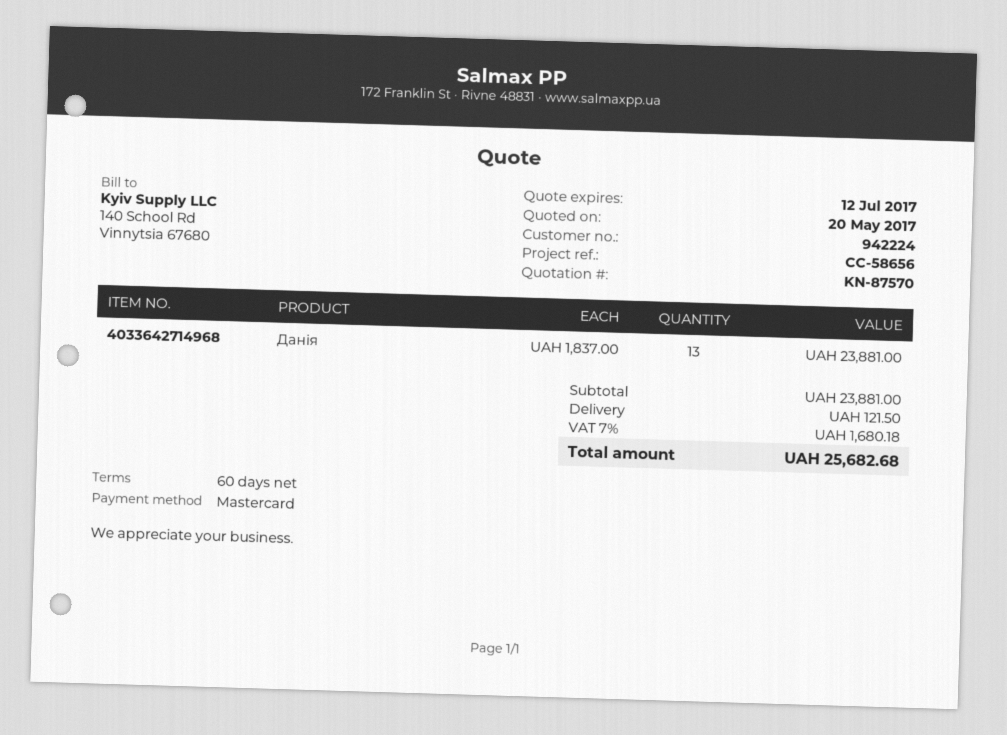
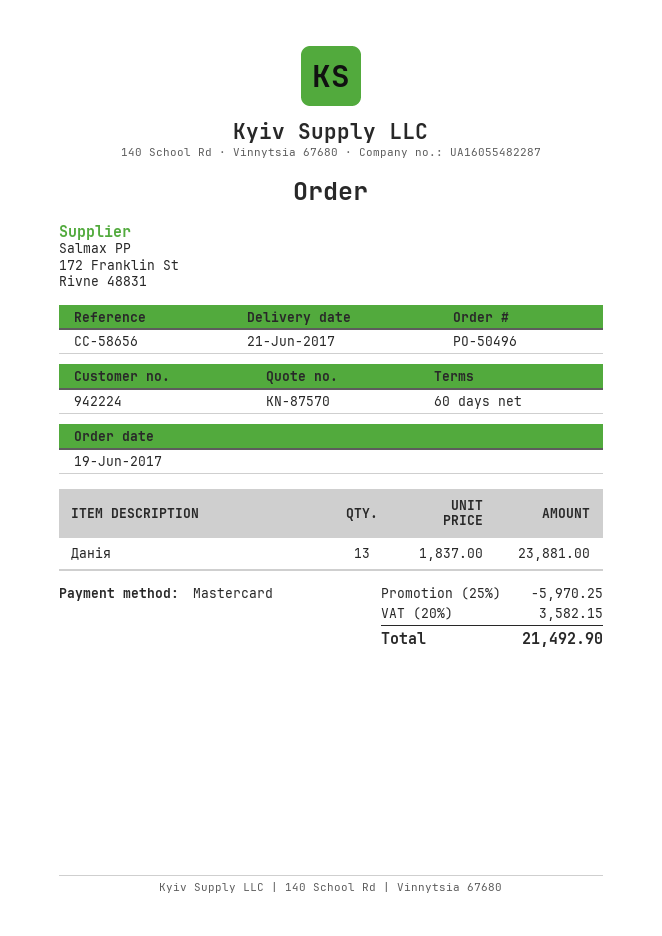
discount: none -> 25% = 5970.25
shipping: 121.50 -> none
tax: 7% = 1680.18 -> 20% = 3582.15
total: 25682.68 -> 21492.90

